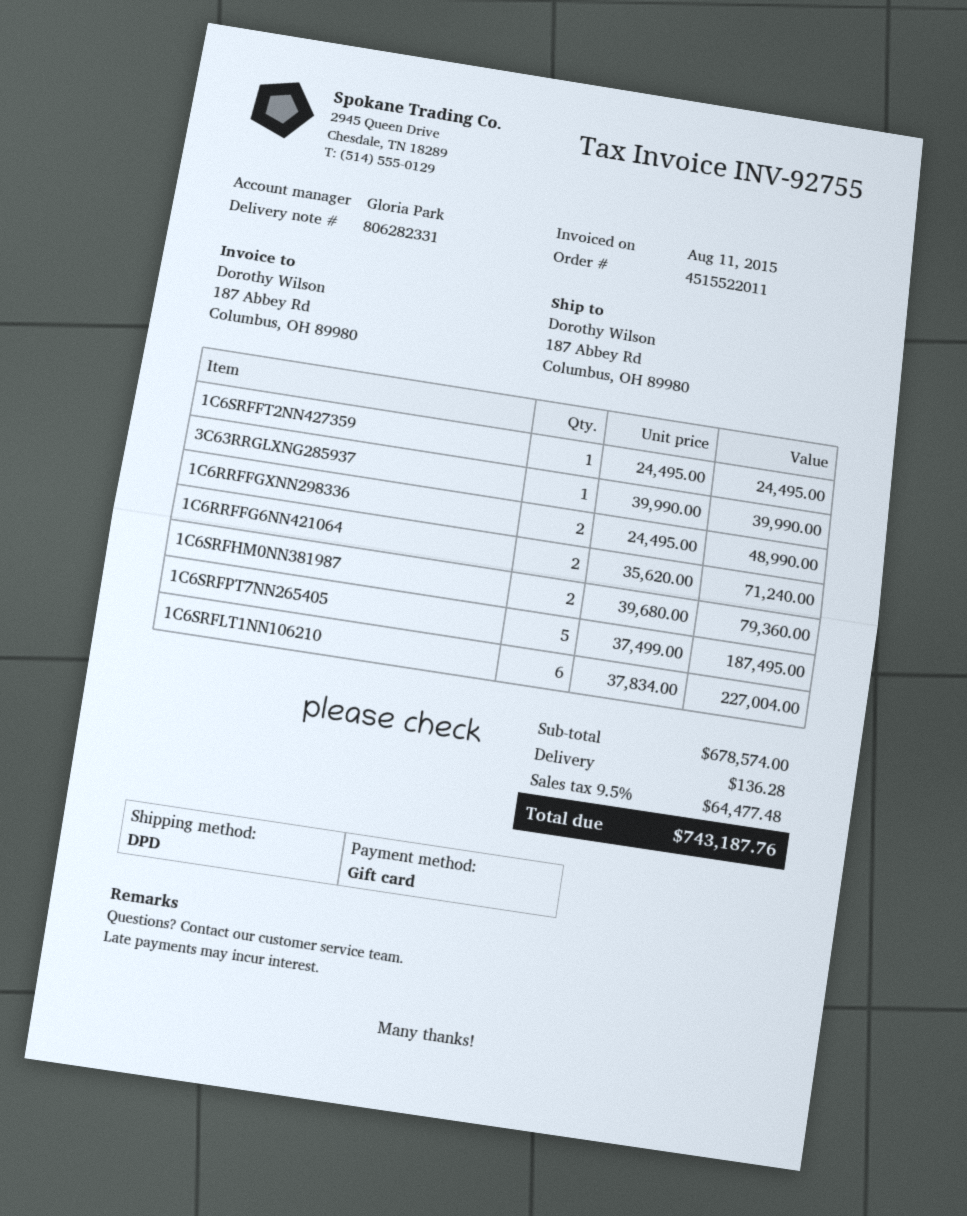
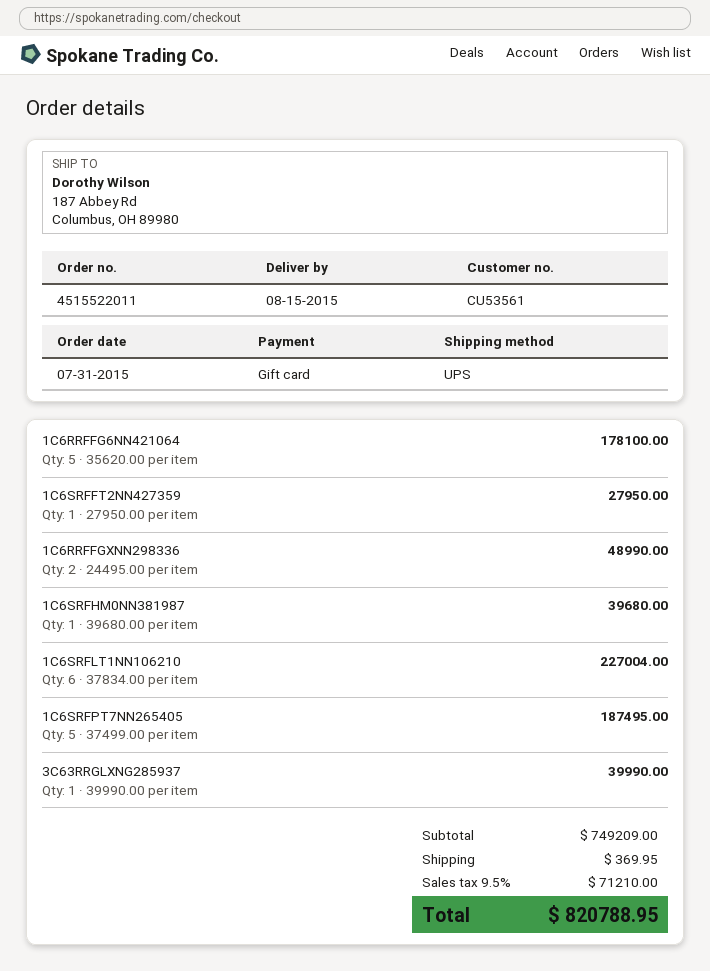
shipping method: DPD -> UPS
1C6SRFFT2NN427359: 1 x 24495.00 = 24495.00 -> 1 x 27950.00 = 27950.00
1C6RRFFG6NN421064: 2 x 35620.00 = 71240.00 -> 5 x 35620.00 = 178100.00
1C6SRFHM0NN381987: 2 x 39680.00 = 79360.00 -> 1 x 39680.00 = 39680.00
subtotal: 678574.00 -> 749209.00
shipping: 136.28 -> 369.95
tax: 9.5% = 64477.48 -> 9.5% = 71210.00
total: 743187.76 -> 820788.95

